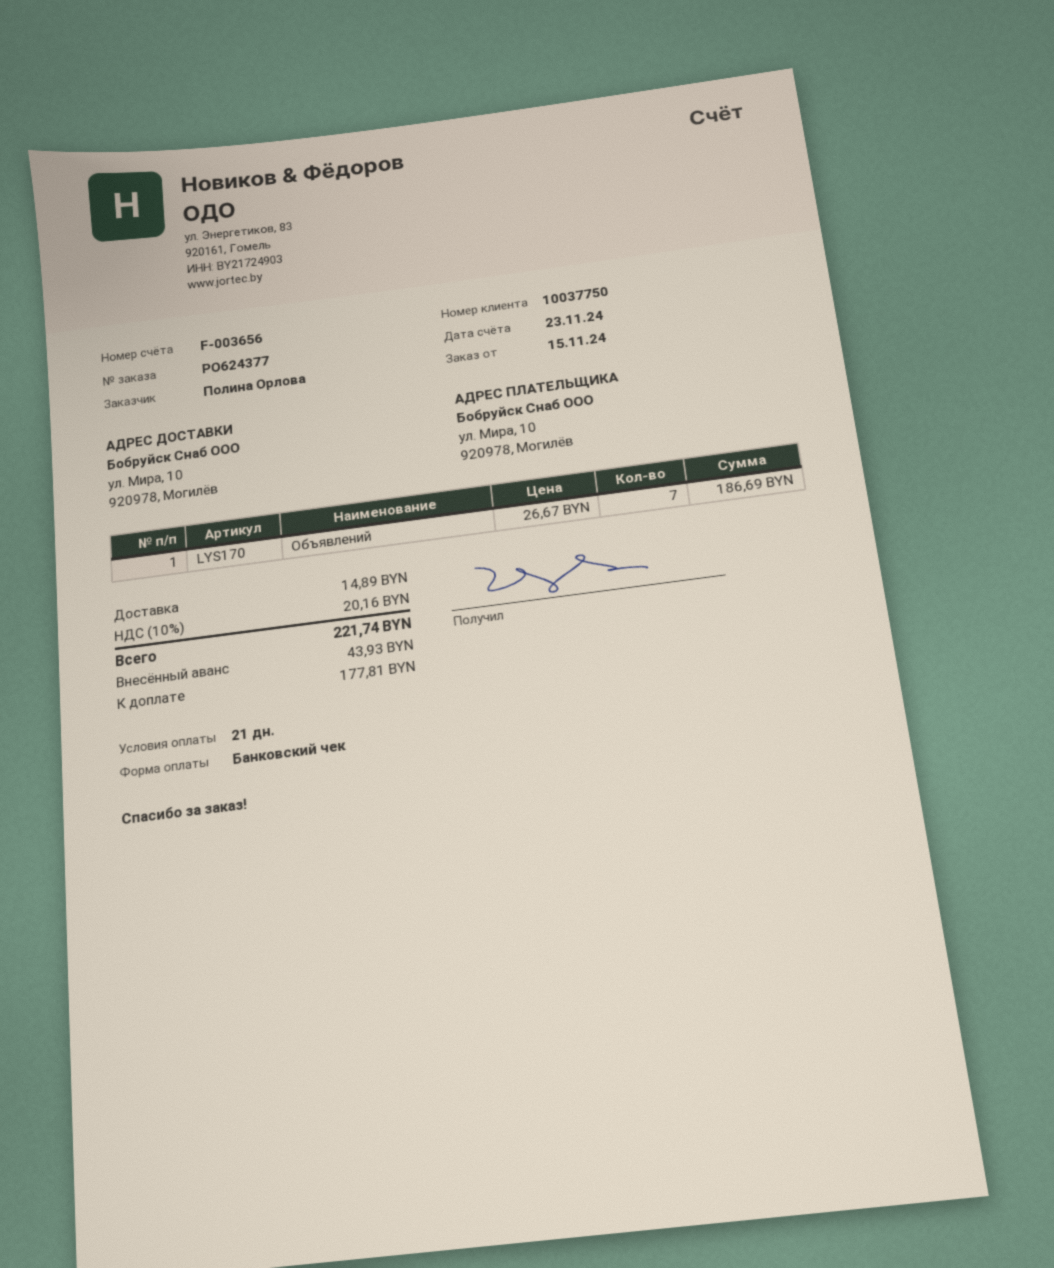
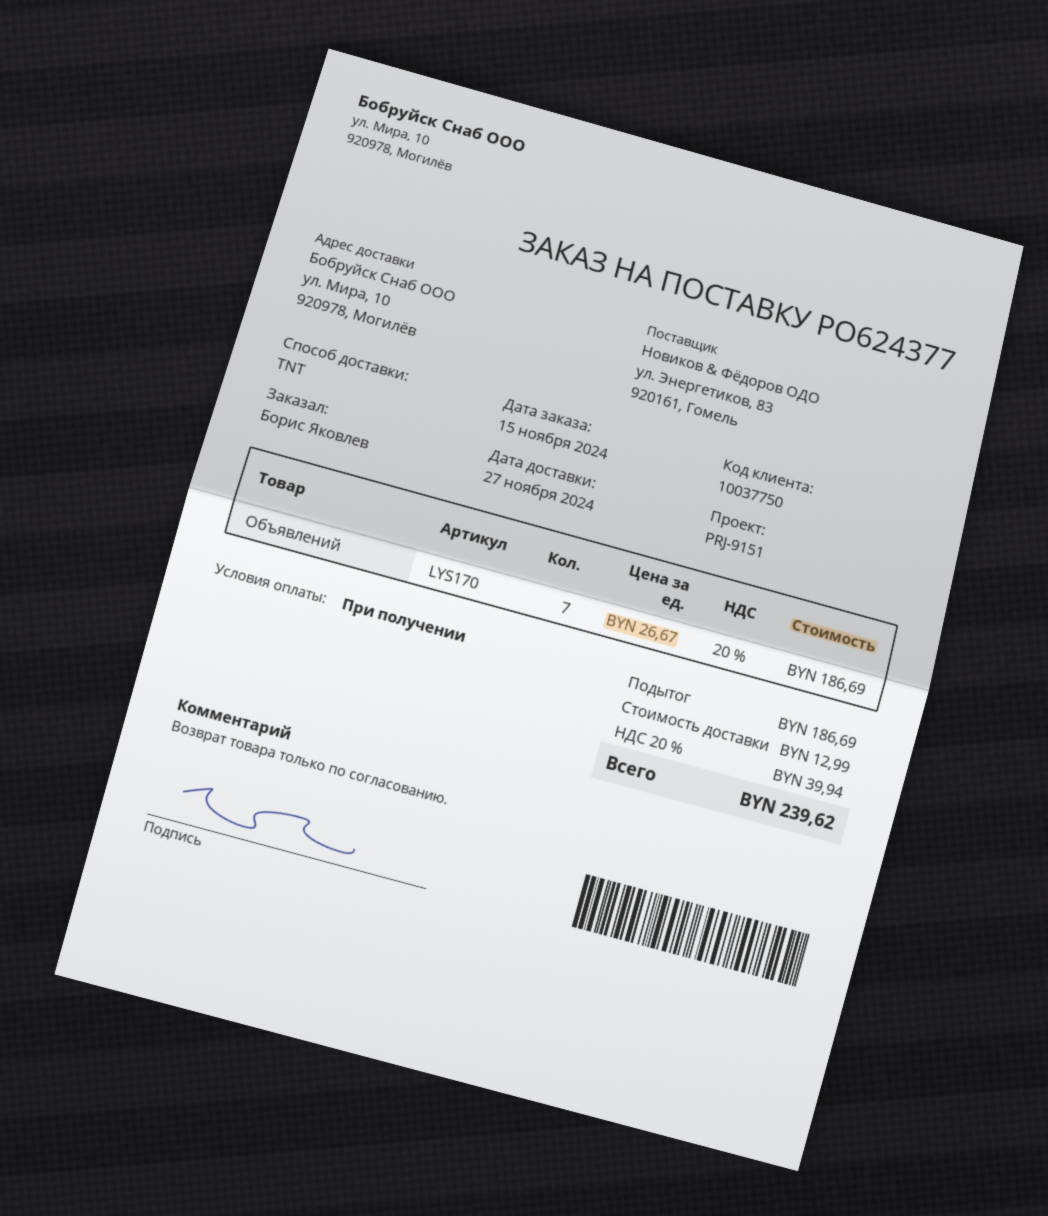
payment terms: 21 days -> on receipt
ordered by: Полина Орлова -> Борис Яковлев
shipping: 14.89 -> 12.99
tax: 10% = 20.16 -> 20% = 39.94
total: 221.74 -> 239.62

